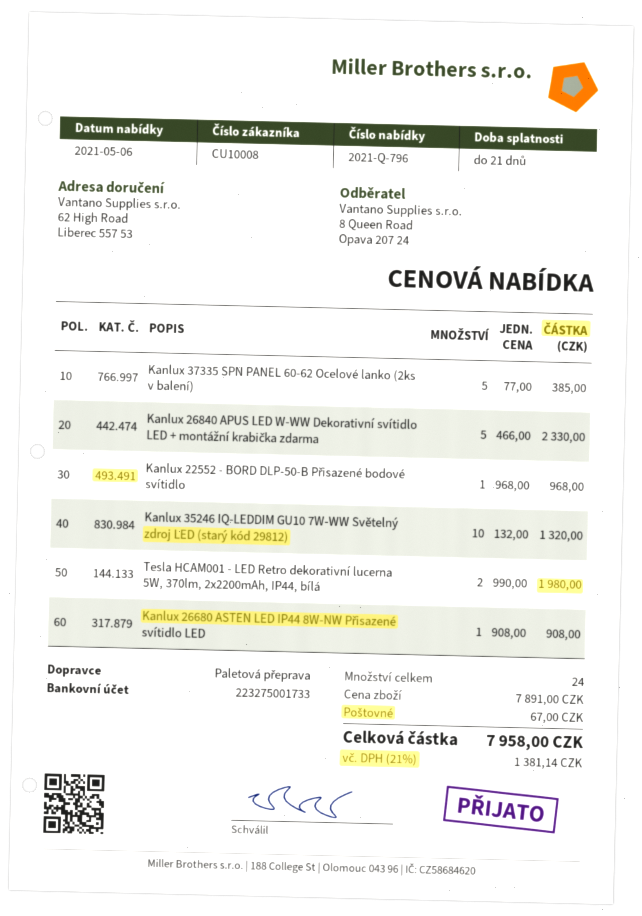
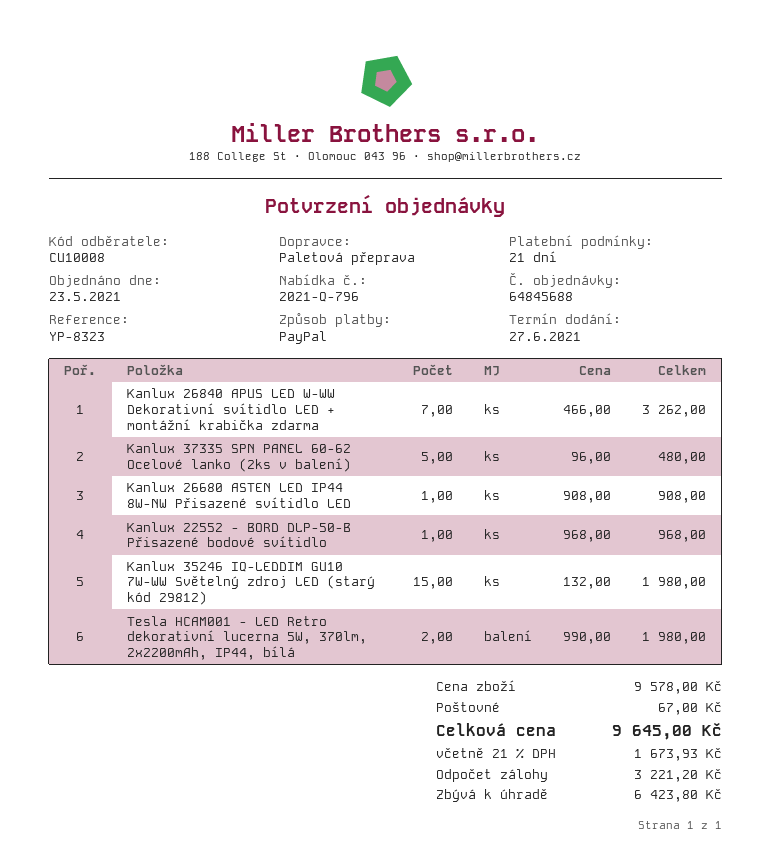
Kanlux 37335 SPN PANEL 60-62 Ocelové lanko (2ks v balení): 5 x 77.00 = 385.00 -> 5 x 96.00 = 480.00
Kanlux 26840 APUS LED W-WW Dekorativní svítidlo LED + montážní krabička zdarma: 5 x 466.00 = 2330.00 -> 7 x 466.00 = 3262.00
Kanlux 35246 IQ-LEDDIM GU10 7W-WW Světelný zdroj LED (starý kód 29812): 10 x 132.00 = 1320.00 -> 15 x 132.00 = 1980.00
subtotal: 7891.00 -> 9578.00
tax: 21% = 1381.14 -> 21% = 1673.93
total: 7958.00 -> 9645.00

